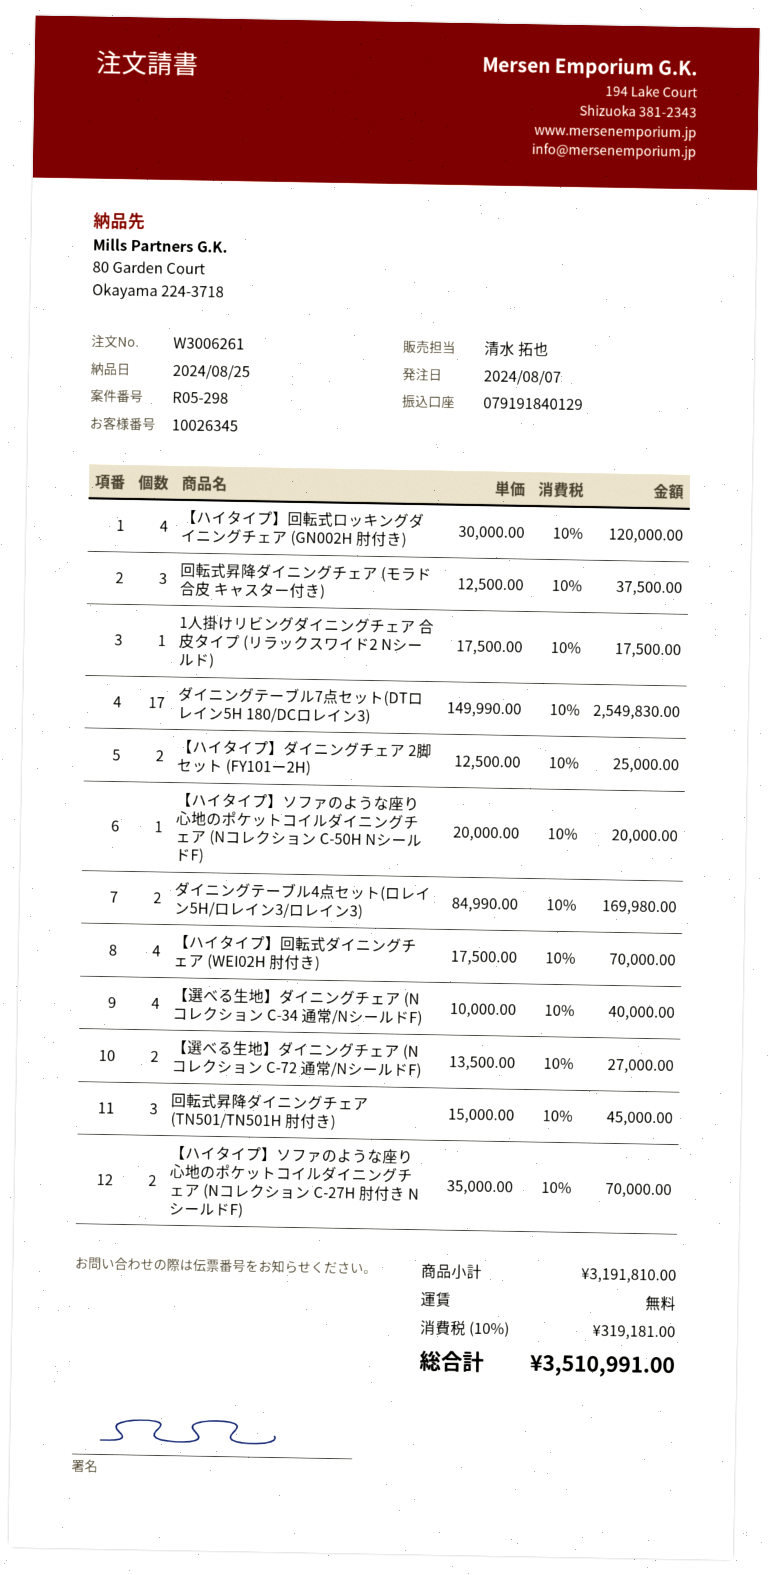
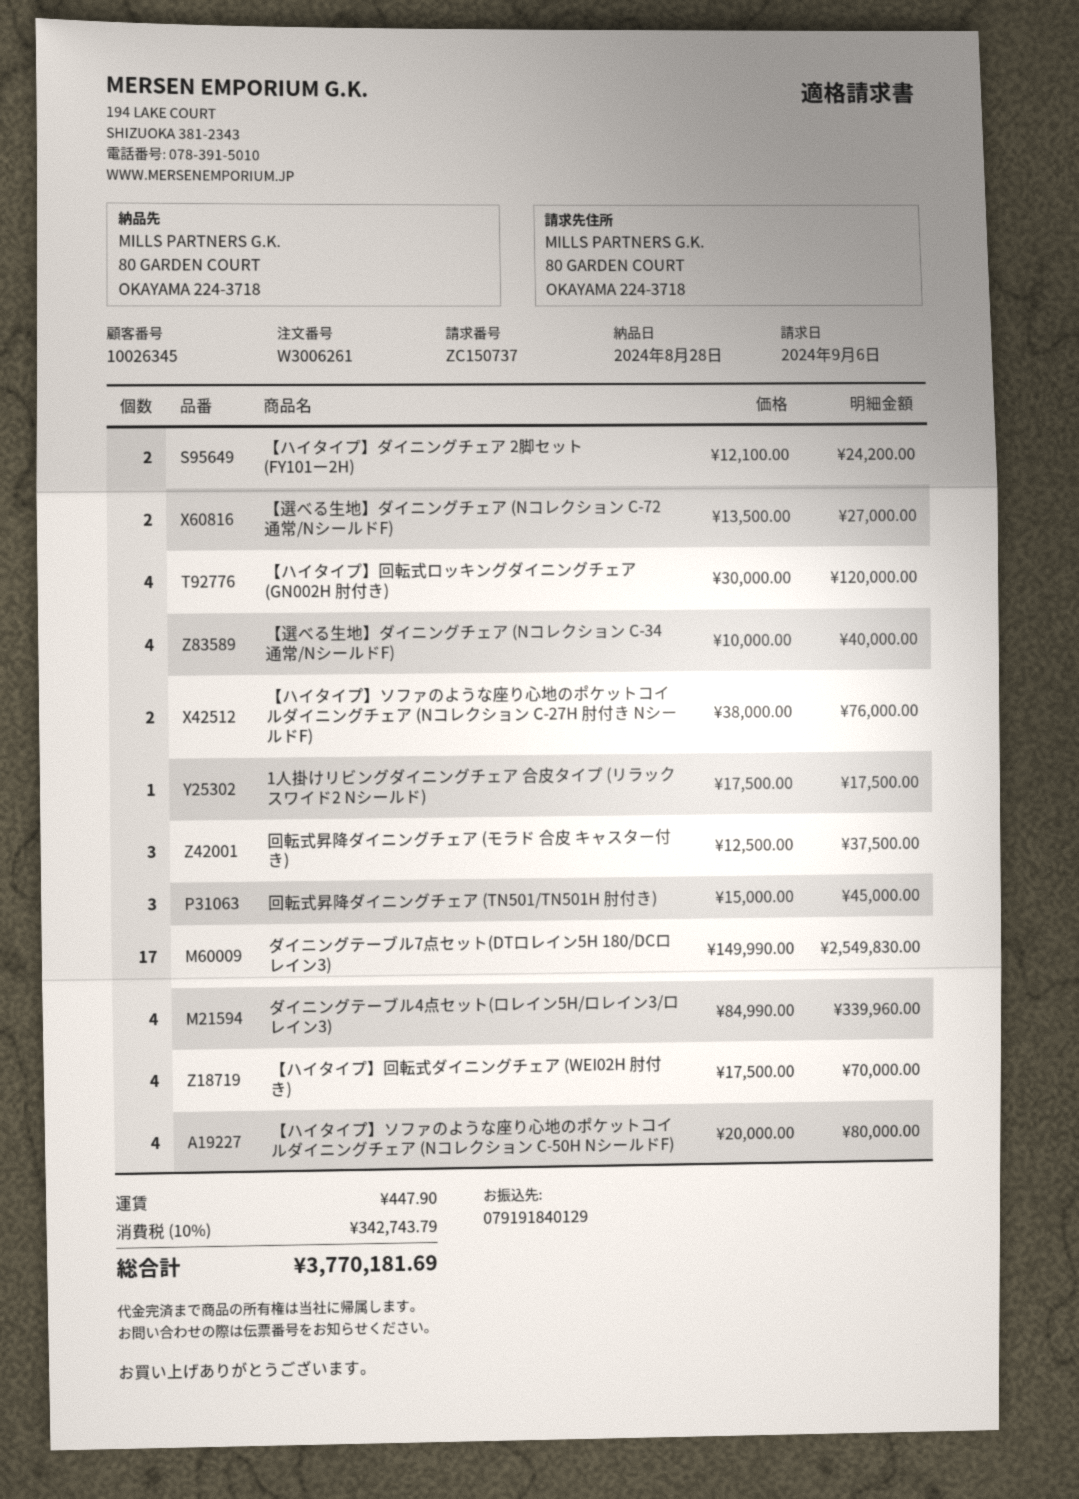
delivery date: 2024-08-25 -> 2024-08-28
【ハイタイプ】ダイニングチェア 2脚セット (FY101ー2H): 2 x 12500.00 = 25000.00 -> 2 x 12100.00 = 24200.00
【ハイタイプ】ソファのような座り心地のポケットコイルダイニングチェア (Nコレクション C-50H NシールドF): 1 x 20000.00 = 20000.00 -> 4 x 20000.00 = 80000.00
ダイニングテーブル4点セット(ロレイン5H/ロレイン3/ロレイン3): 2 x 84990.00 = 169980.00 -> 4 x 84990.00 = 339960.00
【ハイタイプ】ソファのような座り心地のポケットコイルダイニングチェア (Nコレクション C-27H 肘付き NシールドF): 2 x 35000.00 = 70000.00 -> 2 x 38000.00 = 76000.00
shipping: 0.00 -> 447.90
tax: 10% = 319181.00 -> 10% = 342743.79
total: 3510991.00 -> 3770181.69

